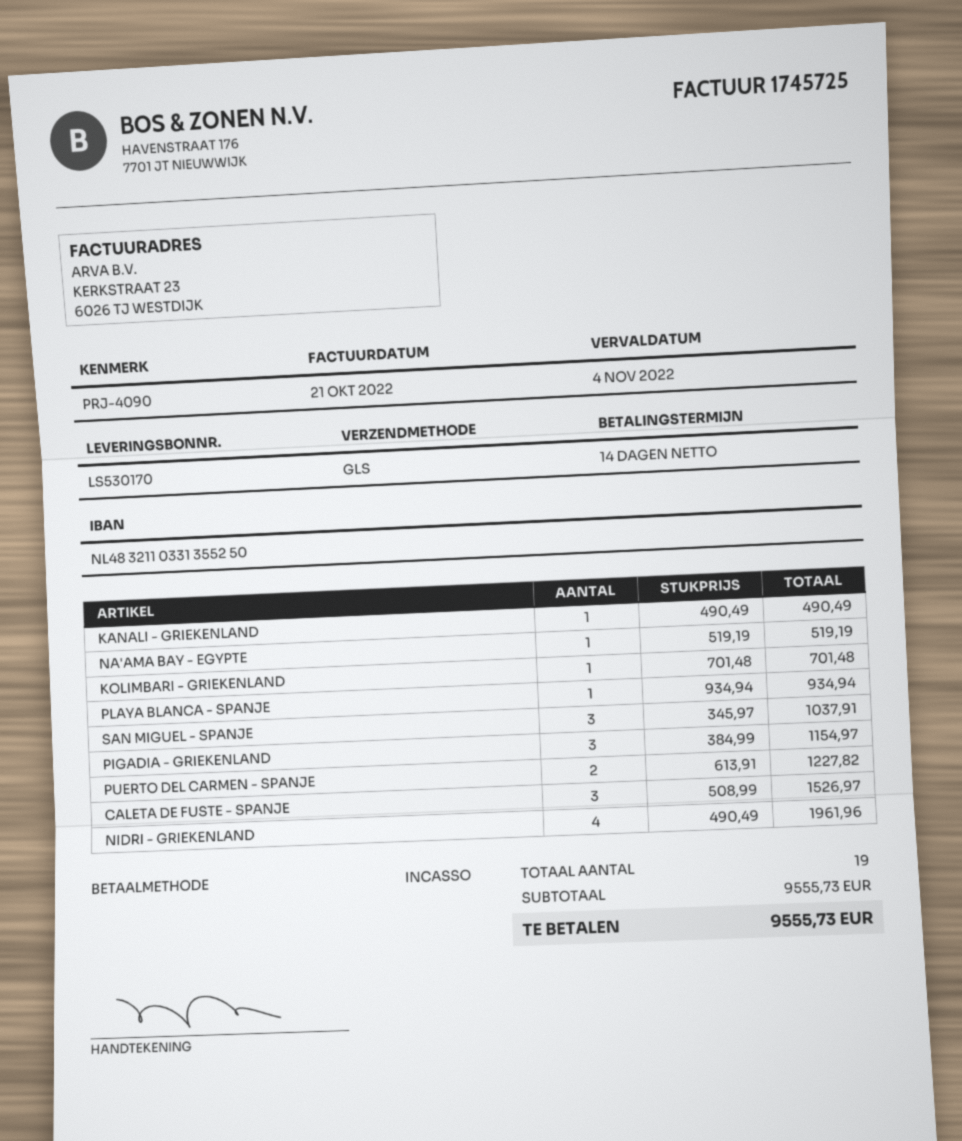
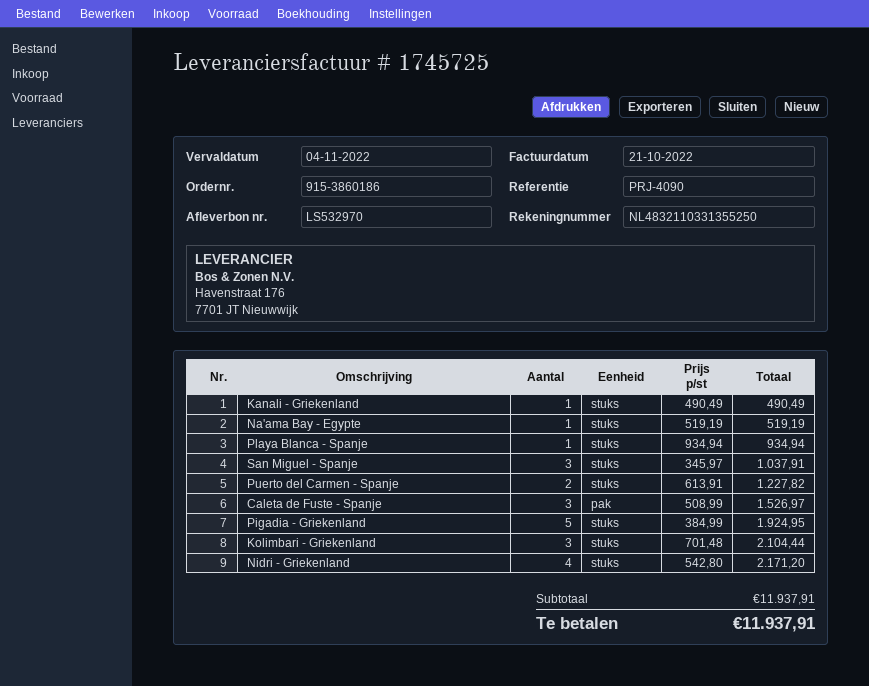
delivery note number: LS530170 -> LS532970
KOLIMBARI - GRIEKENLAND: 1 x 701.48 = 701.48 -> 3 x 701.48 = 2104.44
PIGADIA - GRIEKENLAND: 3 x 384.99 = 1154.97 -> 5 x 384.99 = 1924.95
NIDRI - GRIEKENLAND: 4 x 490.49 = 1961.96 -> 4 x 542.80 = 2171.20
subtotal: 9555.73 -> 11937.91
total: 9555.73 -> 11937.91

